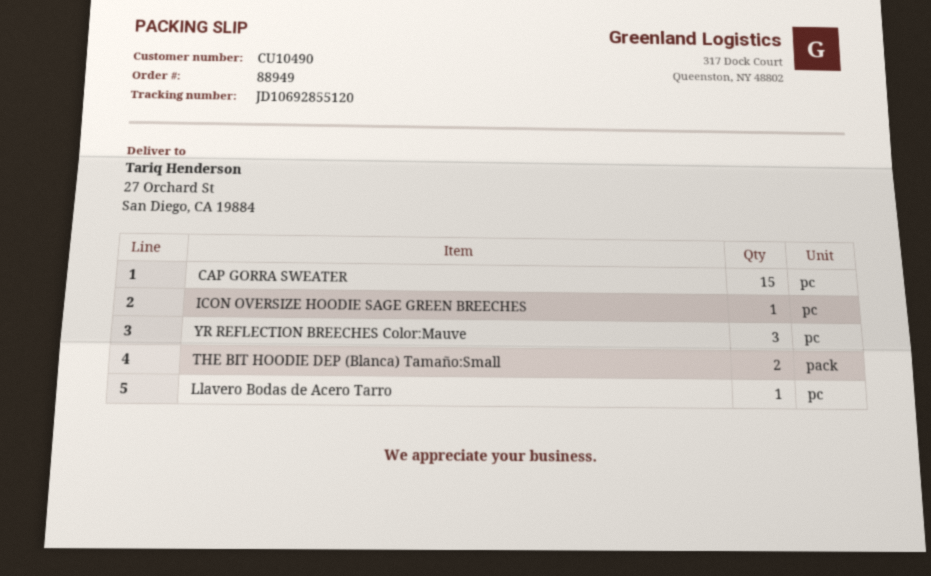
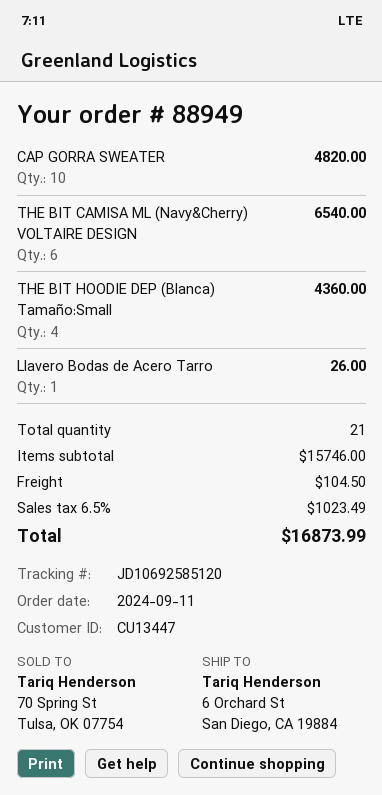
customer number: CU10490 -> CU13447
tracking number: JD10692855120 -> JD10692585120
ship to: 27 Orchard St, San Diego, CA 19884 -> 6 Orchard St, San Diego, CA 19884
CAP GORRA SWEATER: 15 -> 10
ICON OVERSIZE HOODIE SAGE GREEN BREECHES: 1 -> none
YR REFLECTION BREECHES Color:Mauve: 3 -> none
THE BIT HOODIE DEP (Blanca) Tamaño:Small: 2 -> 4
THE BIT CAMISA ML (Navy&Cherry) VOLTAIRE DESIGN: none -> 6

